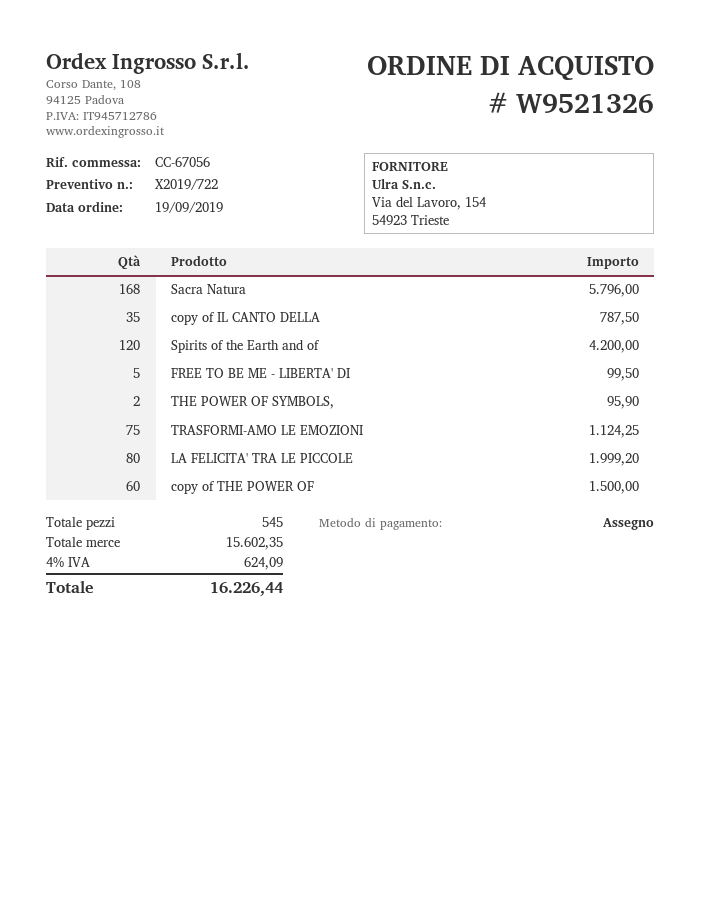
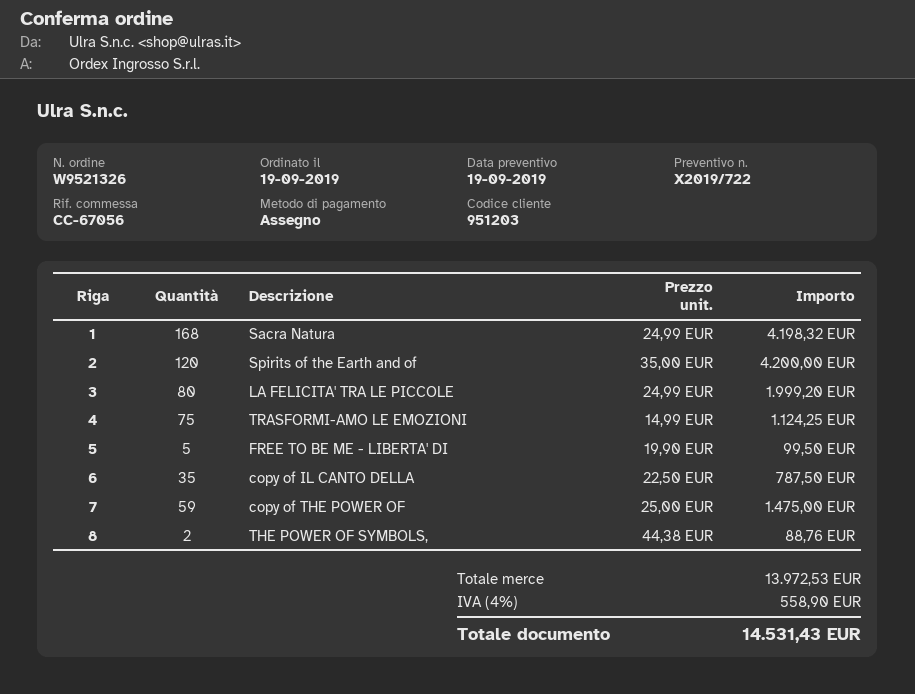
Sacra Natura: 168 for 5796.00 -> 168 for 4198.32
THE POWER OF SYMBOLS,: 2 for 95.90 -> 2 for 88.76
copy of THE POWER OF: 60 for 1500.00 -> 59 for 1475.00
subtotal: 15602.35 -> 13972.53
tax: 4% = 624.09 -> 4% = 558.90
total: 16226.44 -> 14531.43

